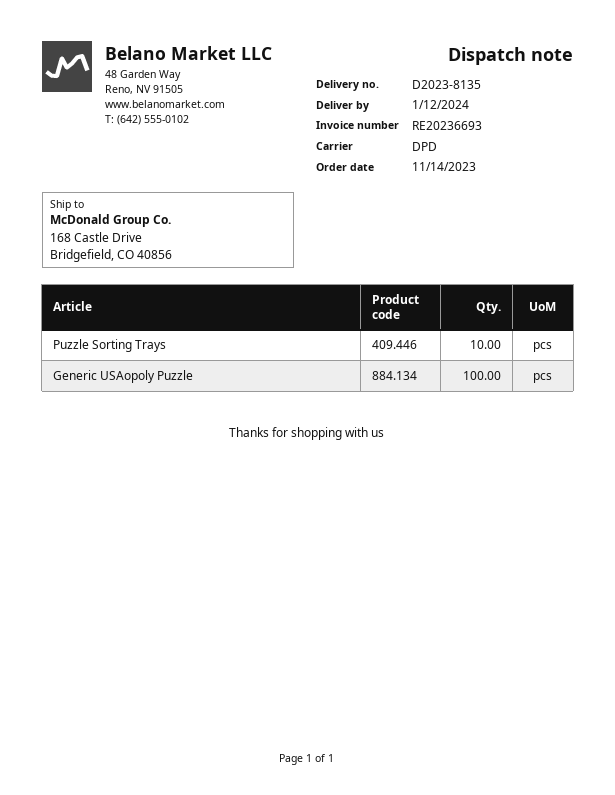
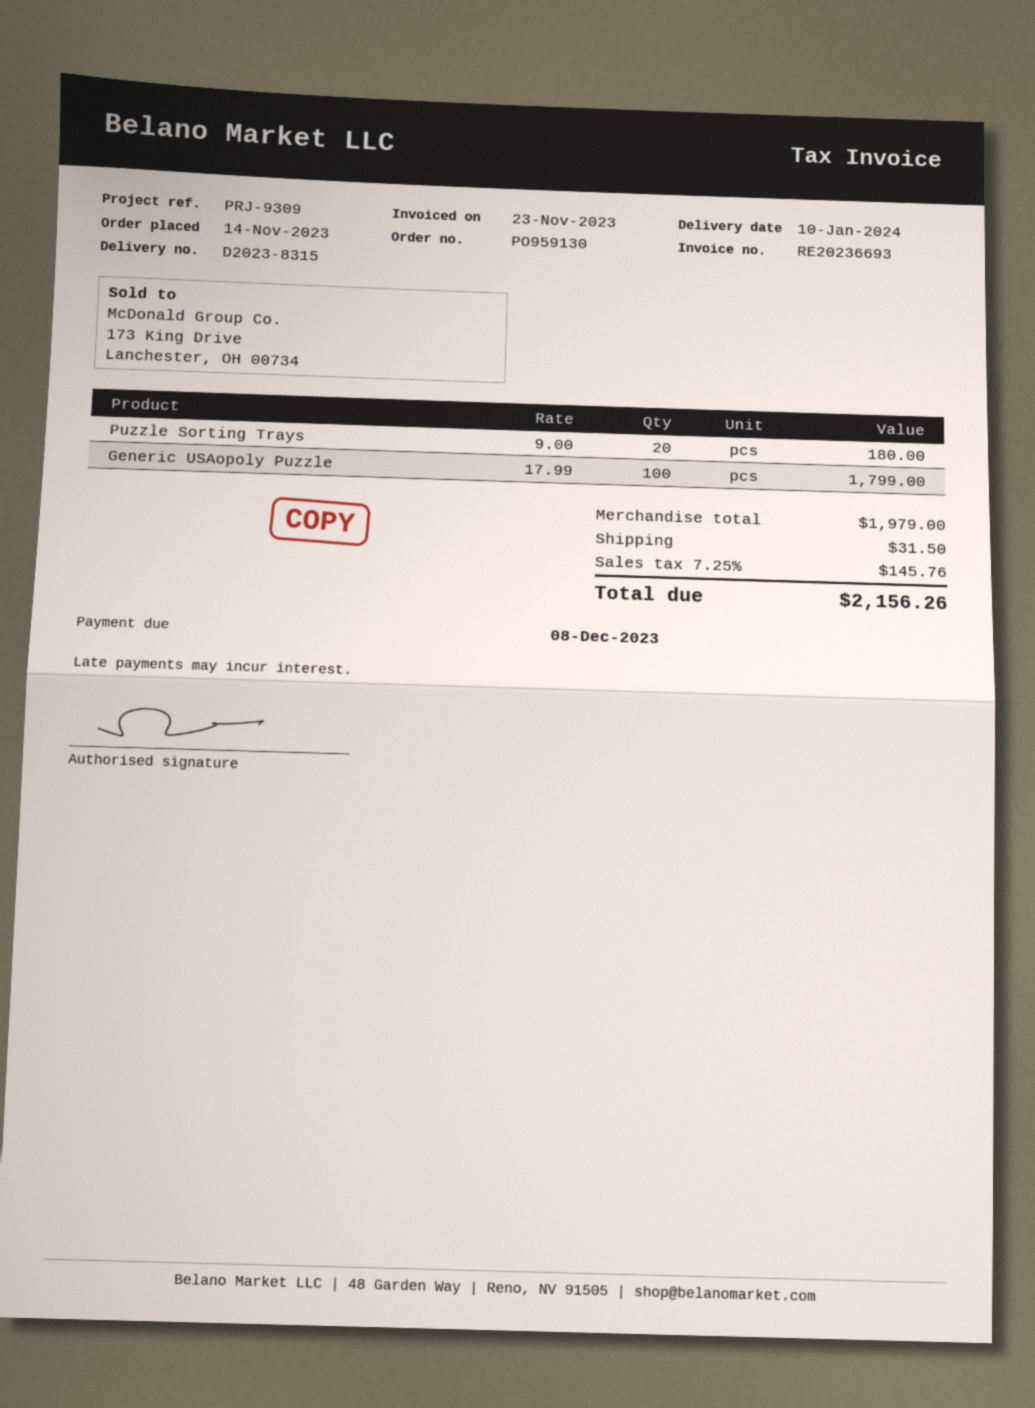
delivery note number: D2023-8135 -> D2023-8315
delivery date: 2024-01-12 -> 2024-01-10
Puzzle Sorting Trays: 10 -> 20

